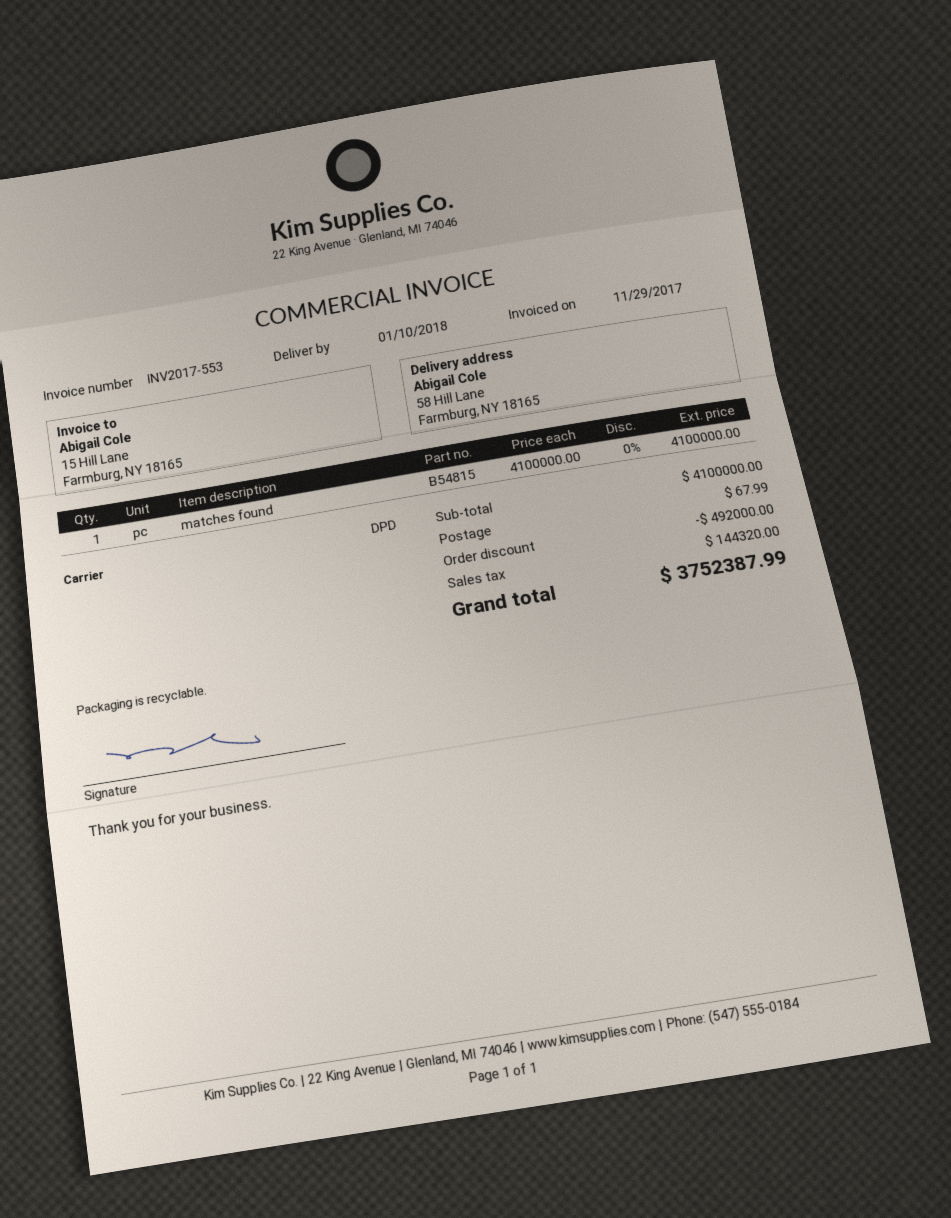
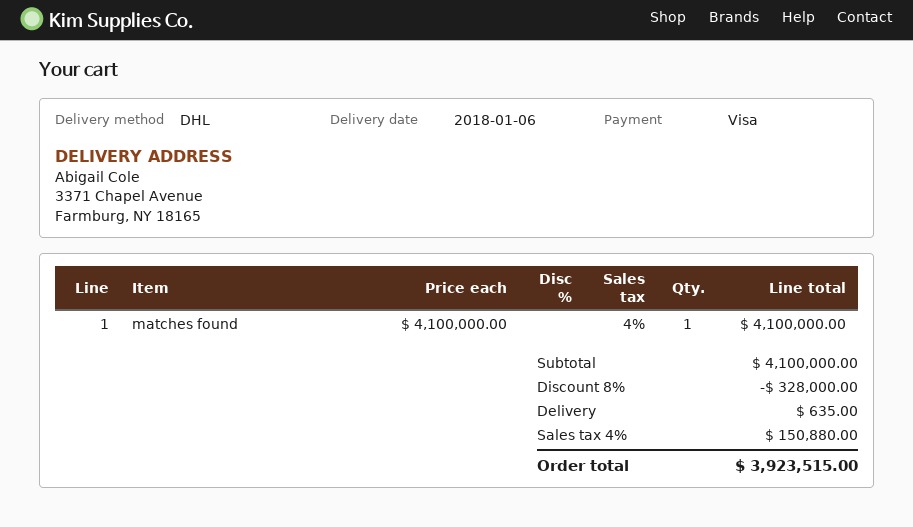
delivery date: 2018-01-10 -> 2018-01-06
shipping method: DPD -> DHL
ship to: 58 Hill Lane, Farmburg, NY 18165 -> 3371 Chapel Avenue, Farmburg, NY 18165
discount: 492000.00 -> 328000.00
shipping: 67.99 -> 635.00
tax: 144320.00 -> 150880.00
total: 3752387.99 -> 3923515.00

